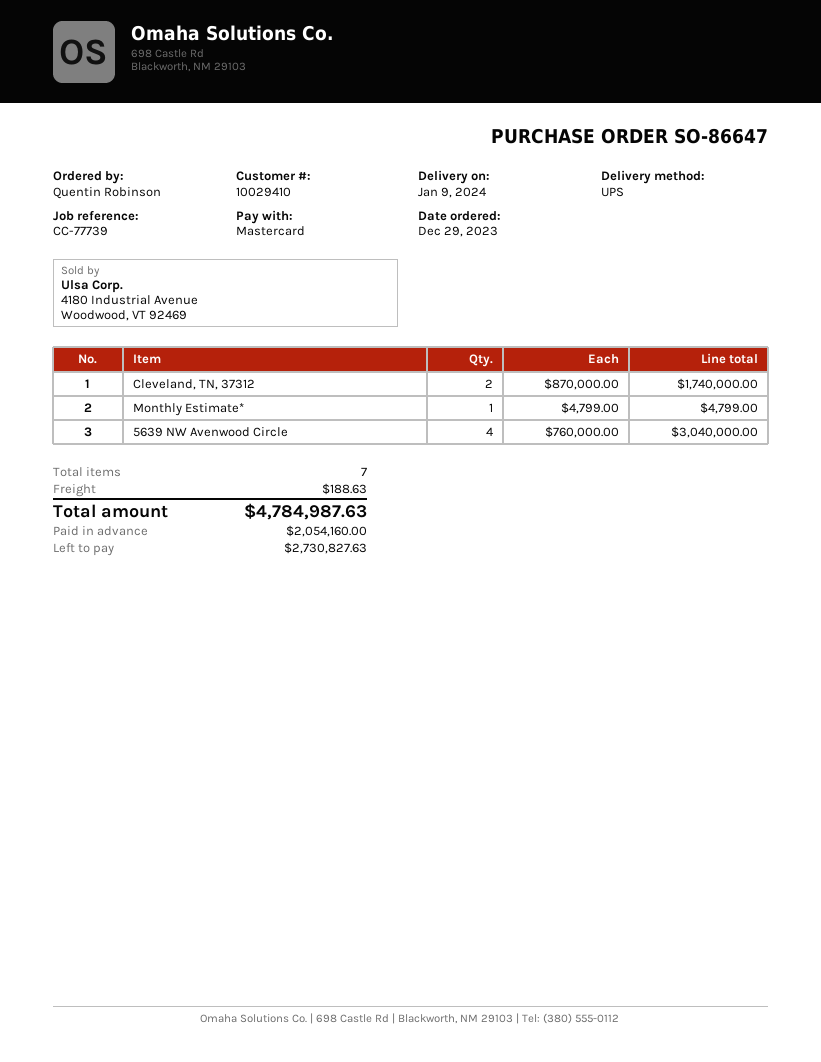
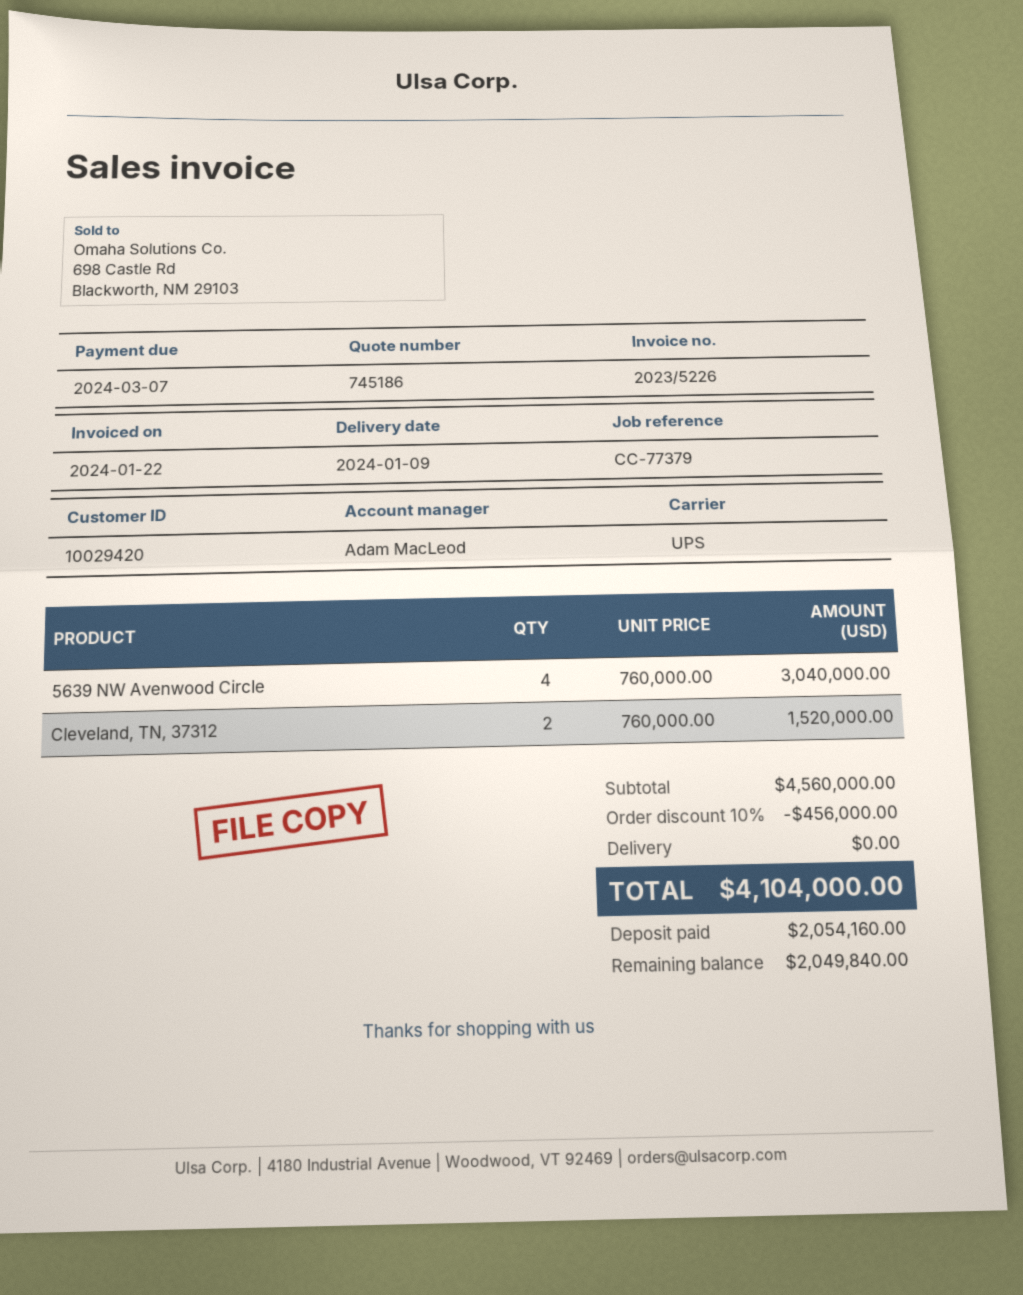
customer number: 10029410 -> 10029420
reference: CC-77739 -> CC-77379
Cleveland, TN, 37312: 2 x 870000.00 = 1740000.00 -> 2 x 760000.00 = 1520000.00
Monthly Estimate*: 1 x 4799.00 = 4799.00 -> none
discount: none -> 10% = 456000.00
shipping: 188.63 -> 0.00
total: 4784987.63 -> 4104000.00
balance: 2730827.63 -> 2049840.00

